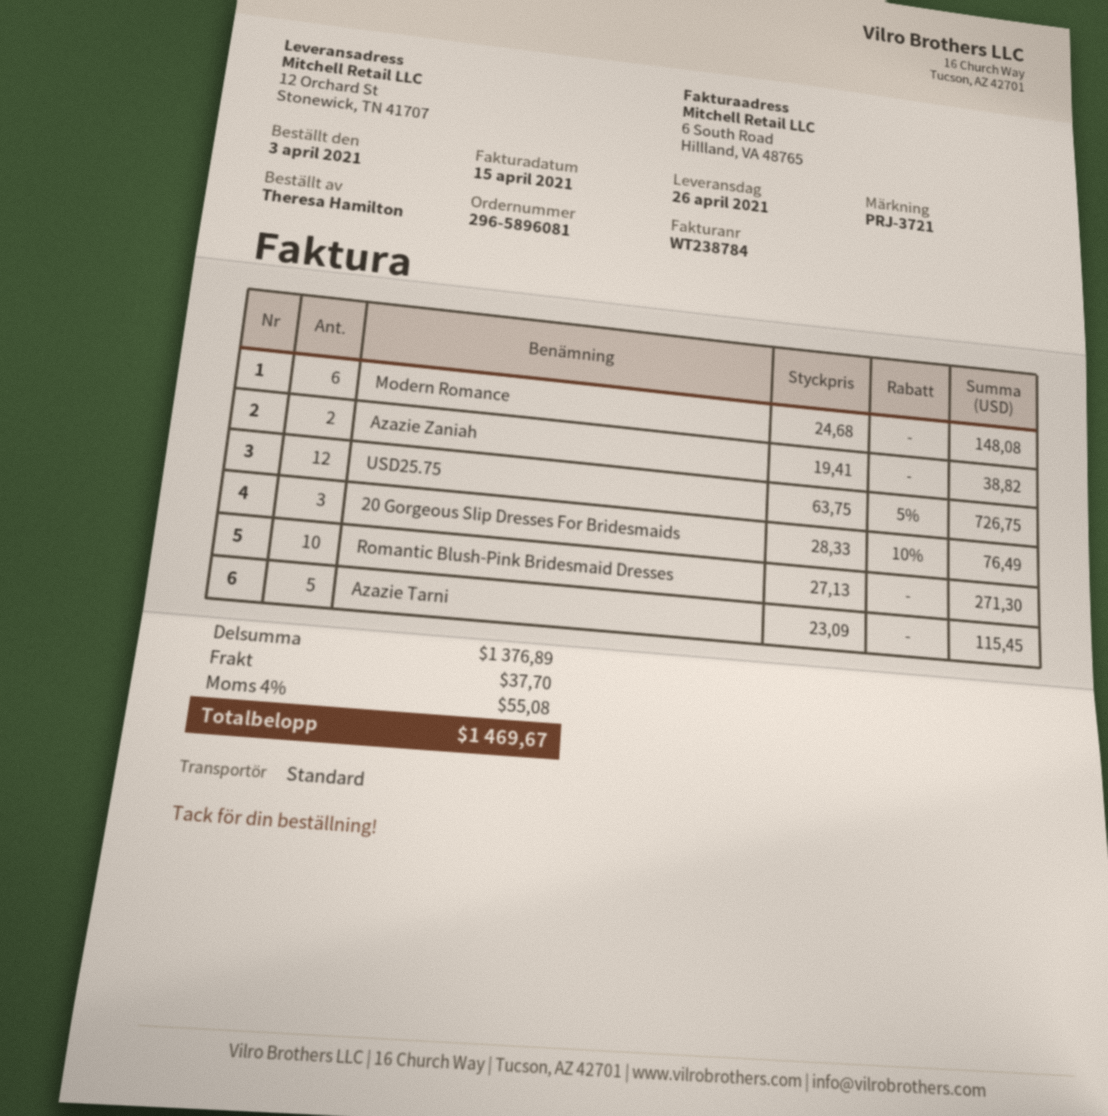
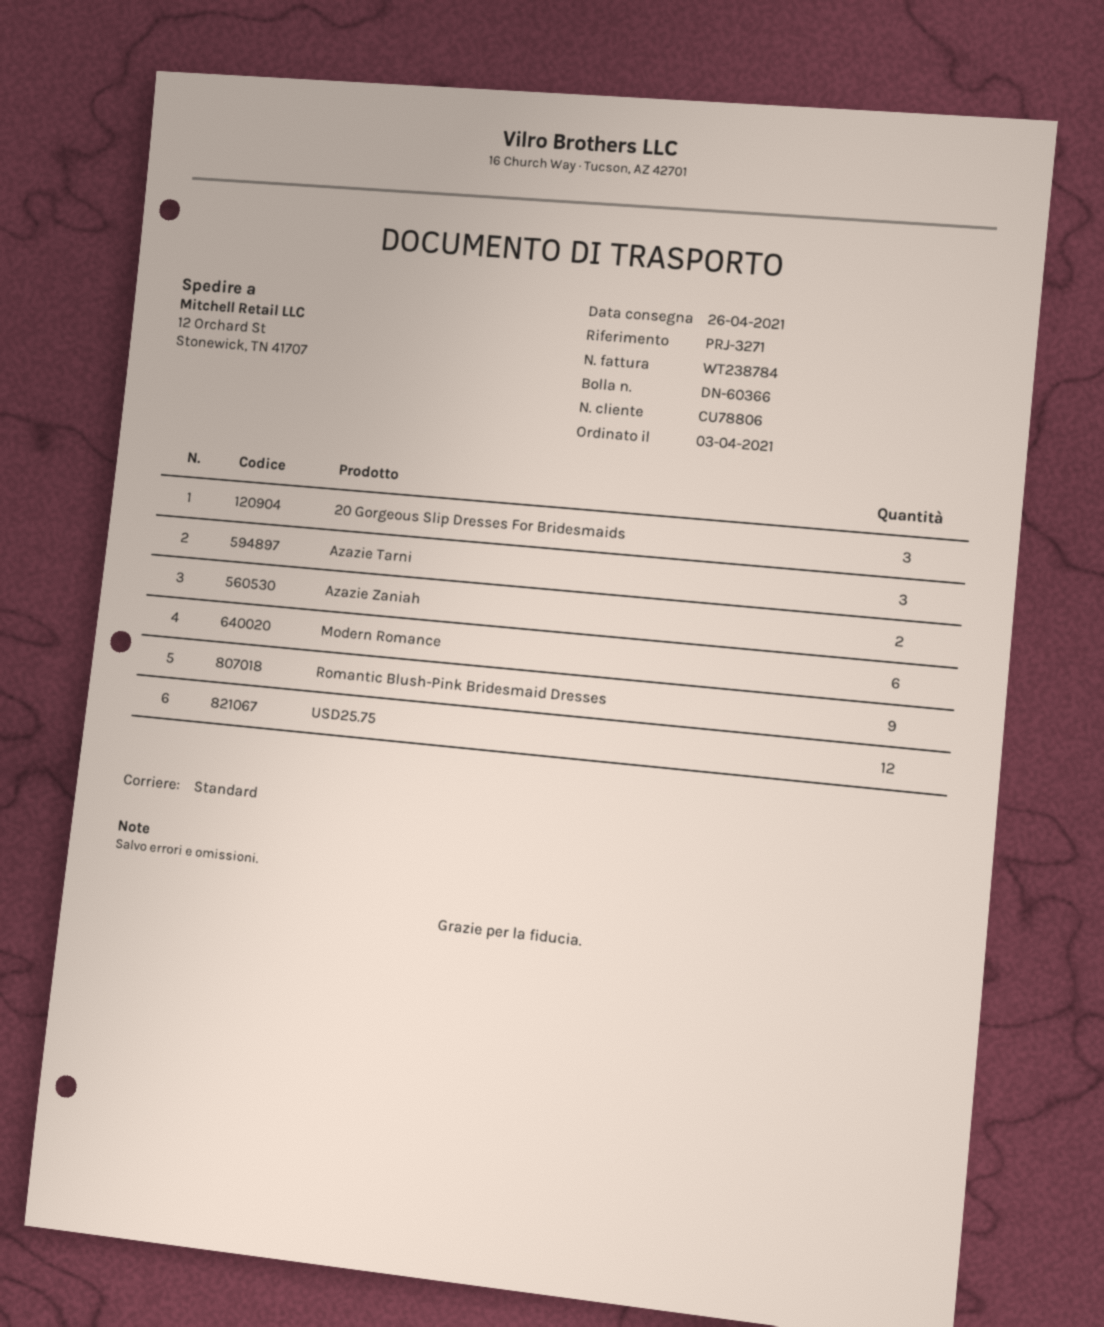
reference: PRJ-3721 -> PRJ-3271
Romantic Blush-Pink Bridesmaid Dresses: 10 -> 9
Azazie Tarni: 5 -> 3

